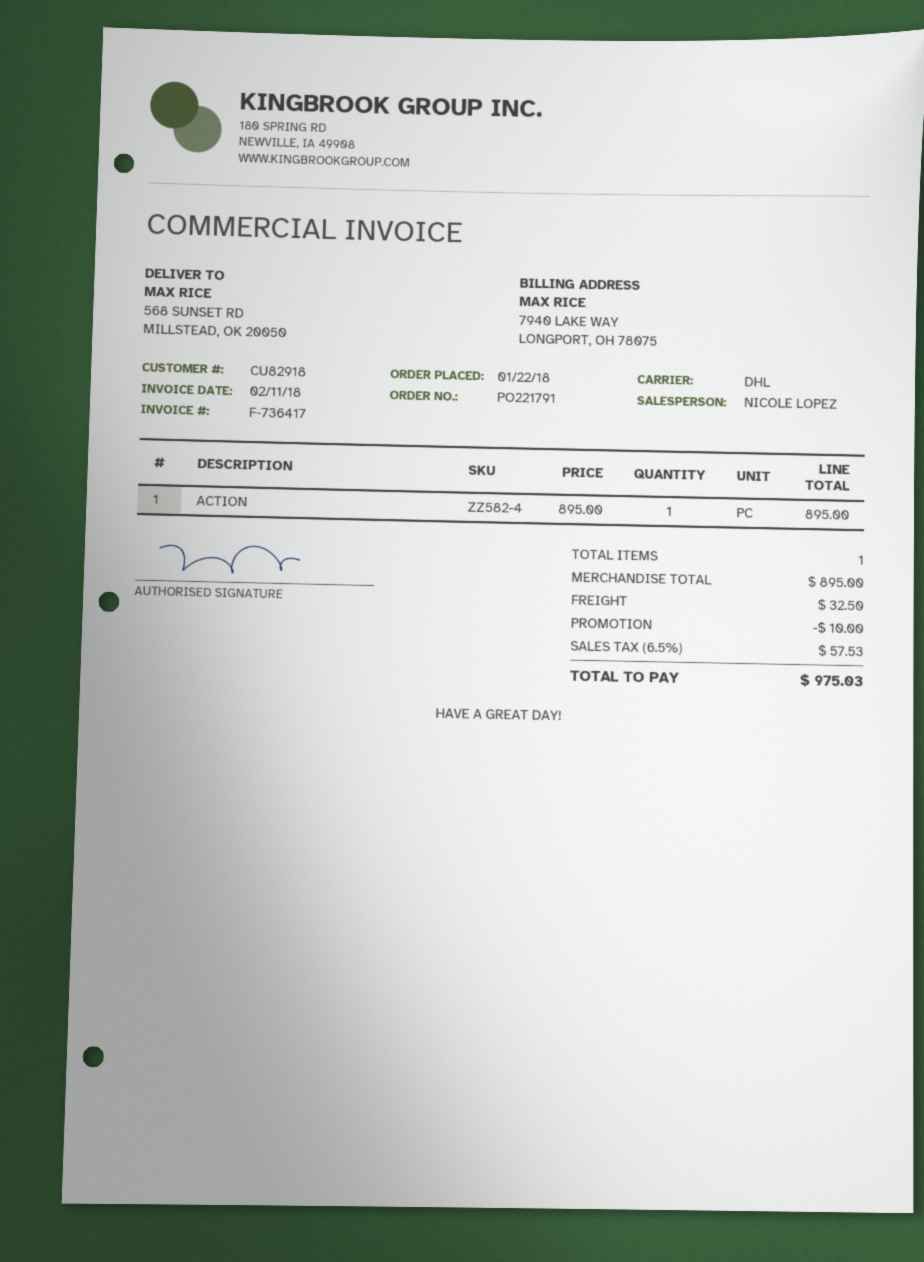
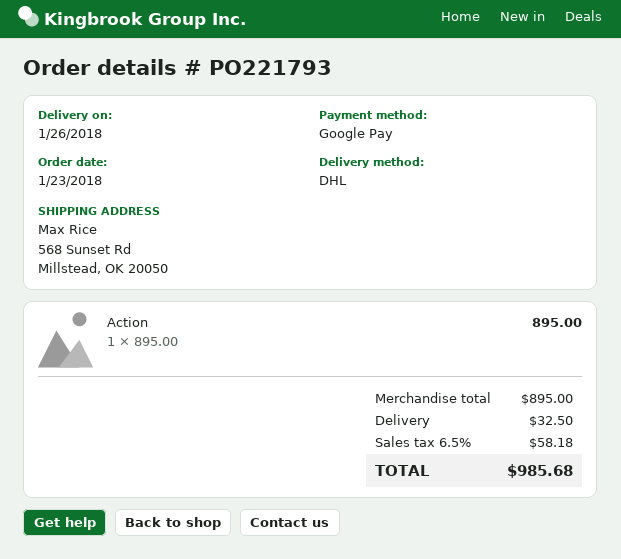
order number: PO221791 -> PO221793
order date: 2018-01-22 -> 2018-01-23
discount: 10.00 -> none
tax: 6.5% = 57.53 -> 6.5% = 58.18
total: 975.03 -> 985.68

